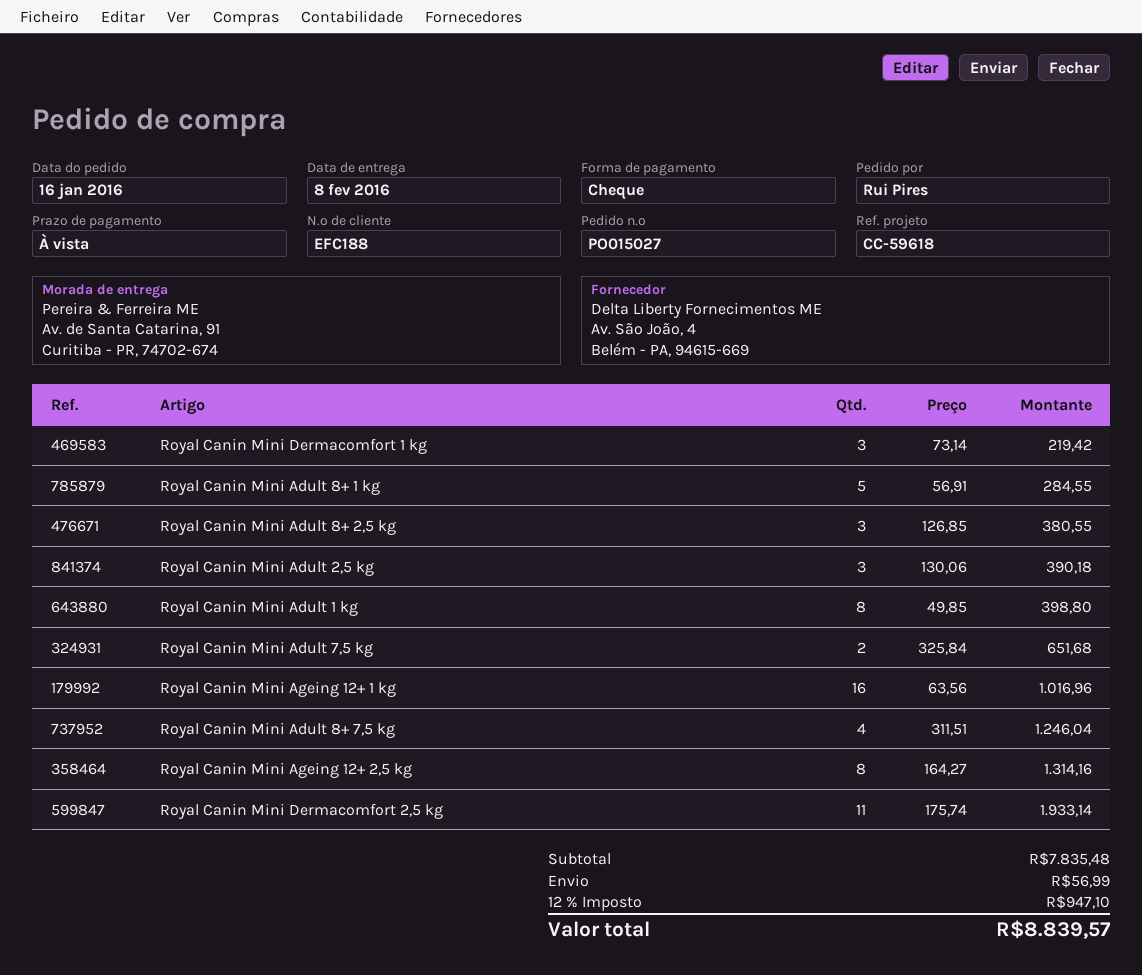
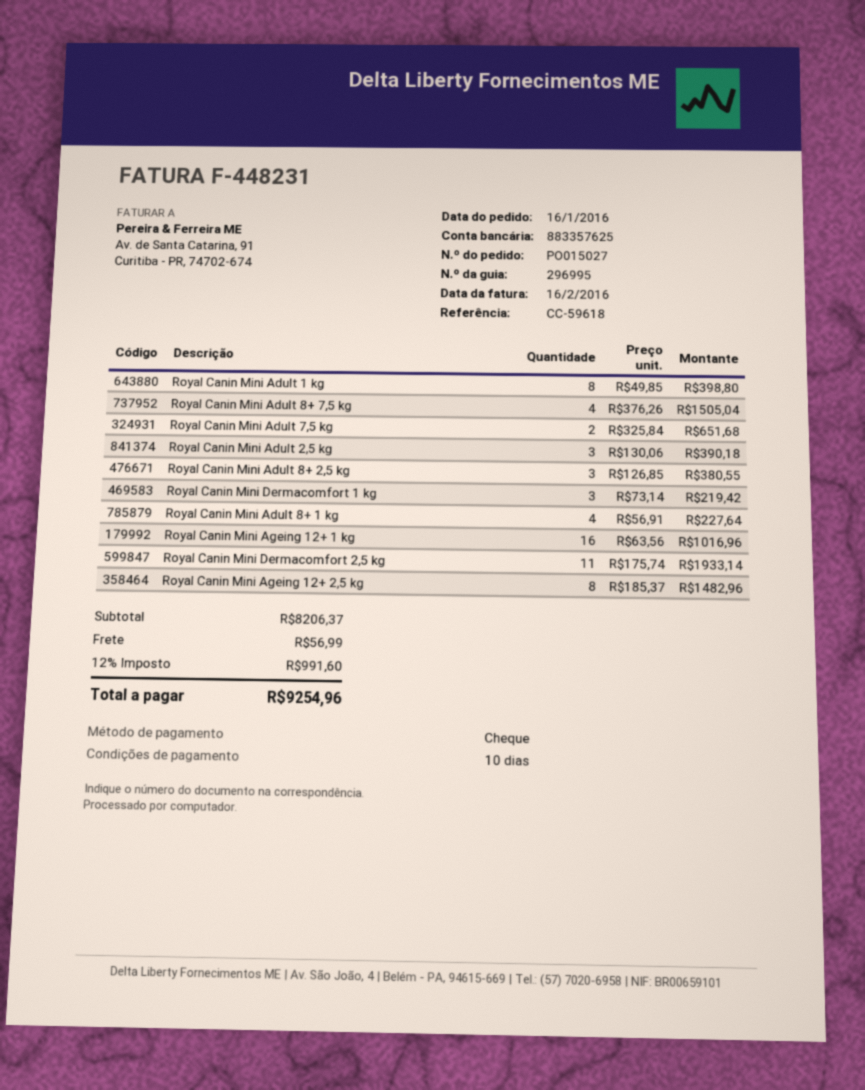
payment terms: on receipt -> 10 days
Royal Canin Mini Adult 8+ 1 kg: 5 x 56.91 = 284.55 -> 4 x 56.91 = 227.64
Royal Canin Mini Adult 8+ 7,5 kg: 4 x 311.51 = 1246.04 -> 4 x 376.26 = 1505.04
Royal Canin Mini Ageing 12+ 2,5 kg: 8 x 164.27 = 1314.16 -> 8 x 185.37 = 1482.96
subtotal: 7835.48 -> 8206.37
tax: 12% = 947.10 -> 12% = 991.60
total: 8839.57 -> 9254.96

